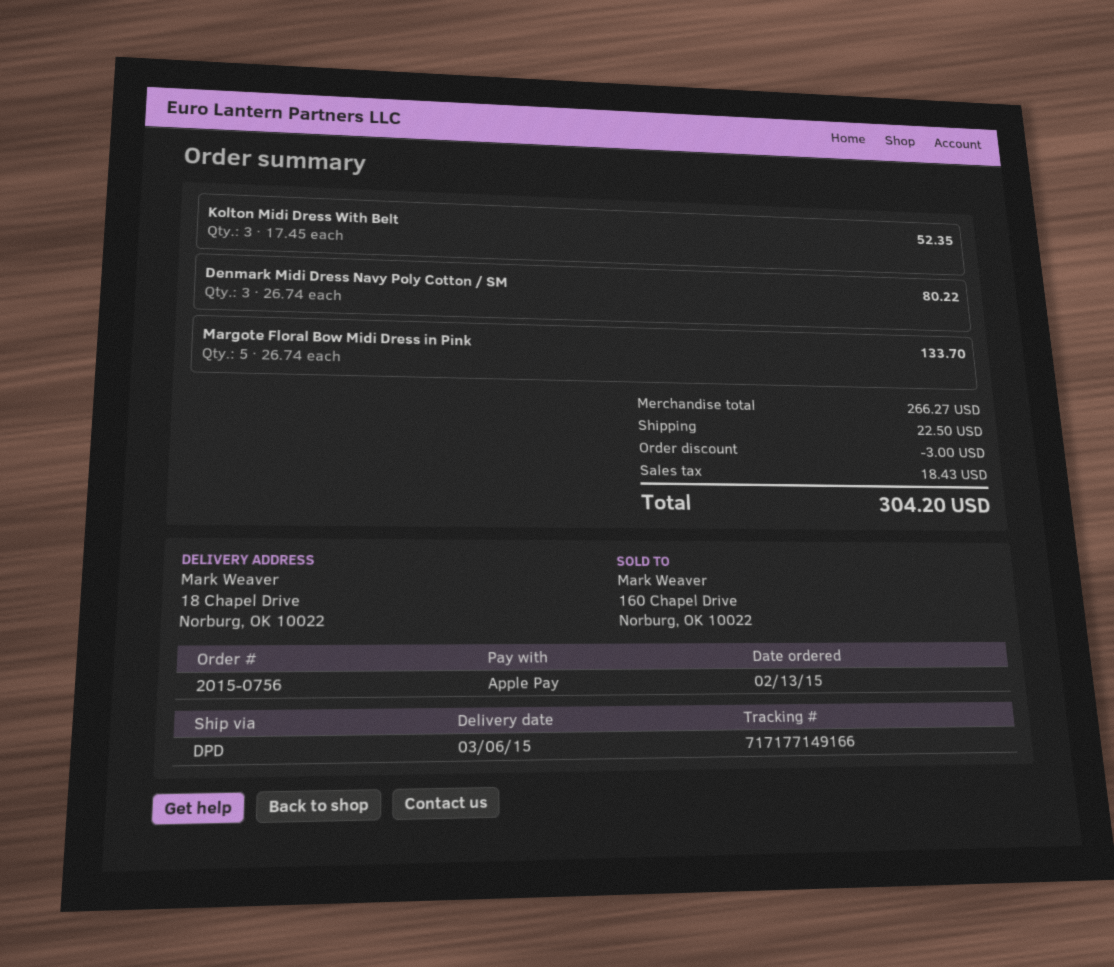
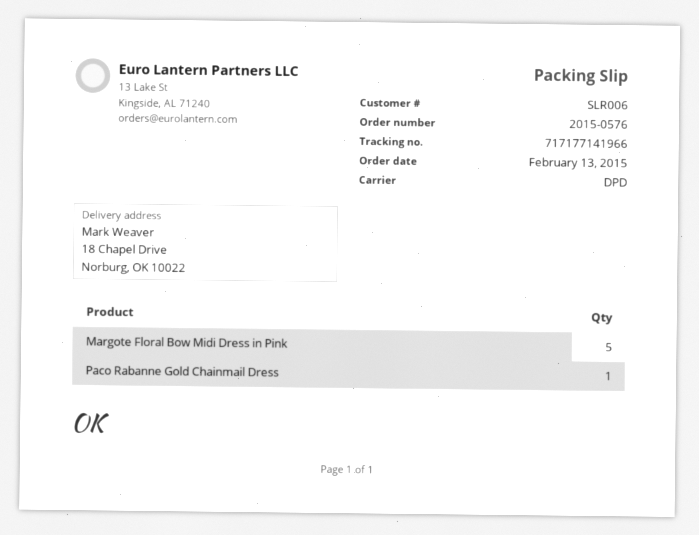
order number: 2015-0756 -> 2015-0576
tracking number: 717177149166 -> 717177141966
Kolton Midi Dress With Belt: 3 -> none
Denmark Midi Dress Navy Poly Cotton / SM: 3 -> none
Paco Rabanne Gold Chainmail Dress: none -> 1

